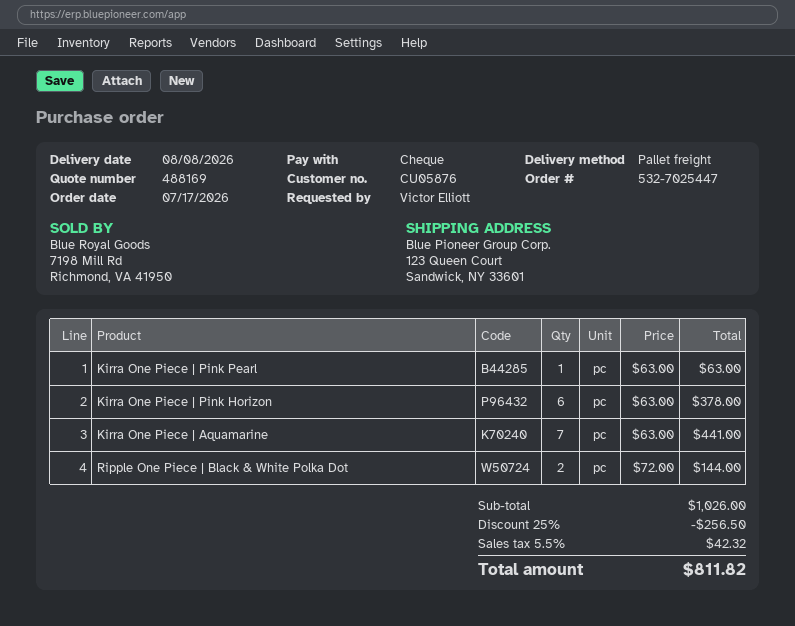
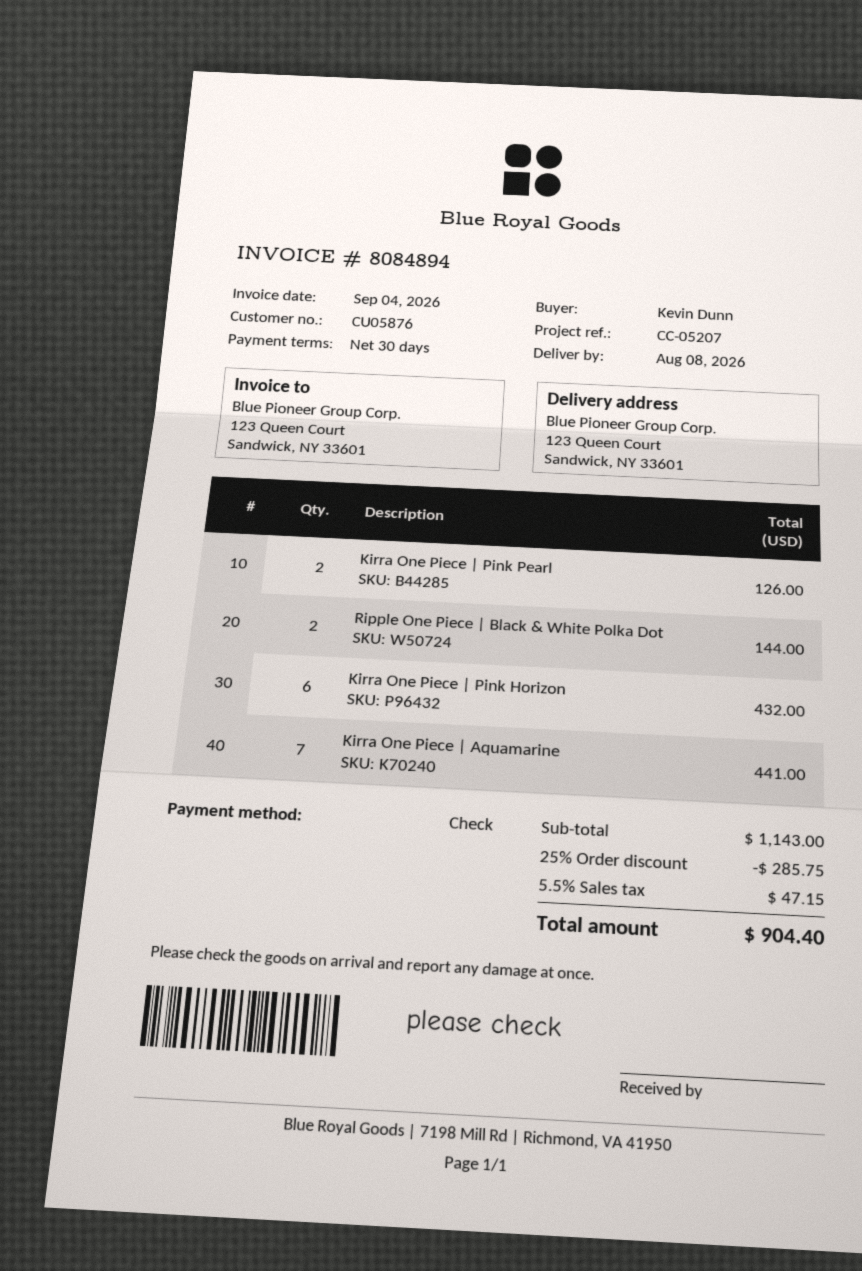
ordered by: Victor Elliott -> Kevin Dunn
Kirra One Piece | Pink Pearl: 1 for 63.00 -> 2 for 126.00
Kirra One Piece | Pink Horizon: 6 for 378.00 -> 6 for 432.00
subtotal: 1026.00 -> 1143.00
discount: 25% = 256.50 -> 25% = 285.75
tax: 5.5% = 42.32 -> 5.5% = 47.15
total: 811.82 -> 904.40

